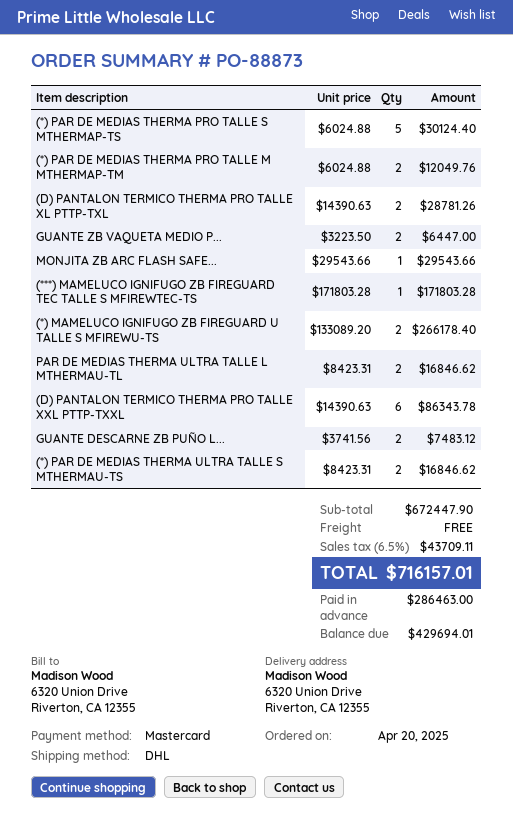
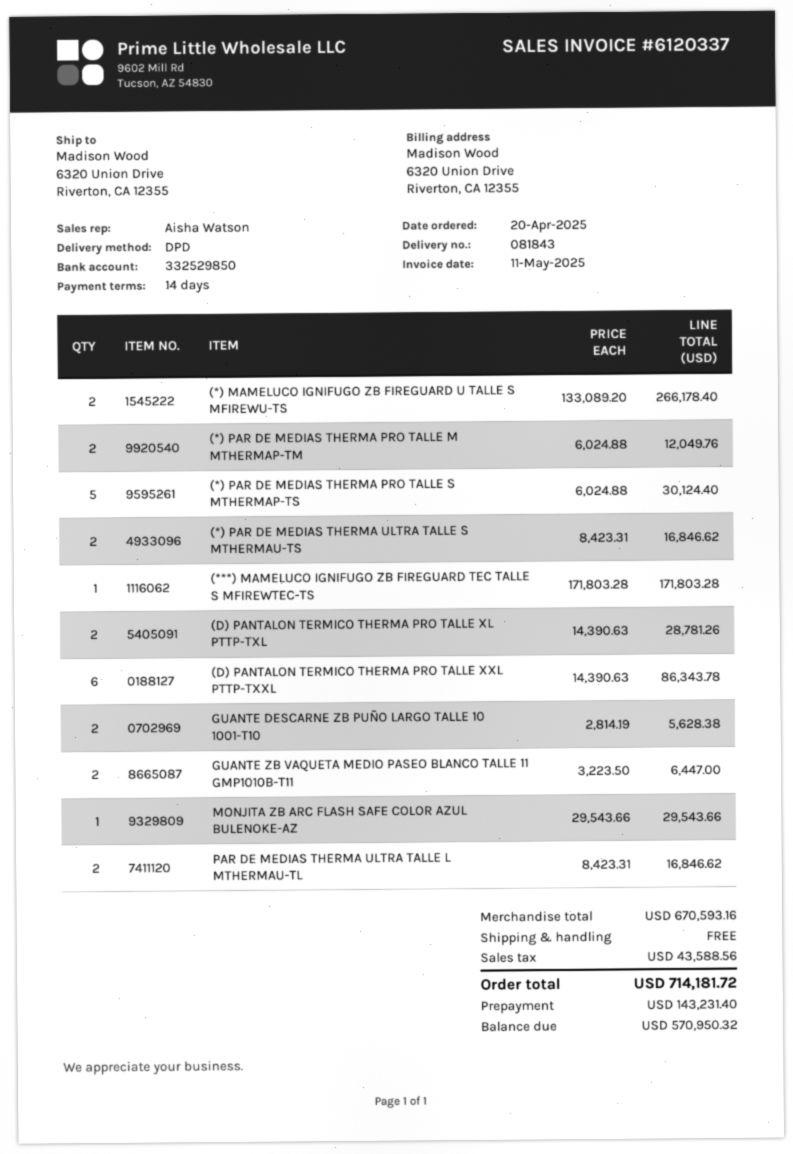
shipping method: DHL -> DPD
GUANTE DESCARNE ZB PUÑO L...: 2 x 3741.56 = 7483.12 -> 2 x 2814.19 = 5628.38
subtotal: 672447.90 -> 670593.16
tax: 43709.11 -> 43588.56
total: 716157.01 -> 714181.72
deposit: 286463.00 -> 143231.40
balance: 429694.01 -> 570950.32

